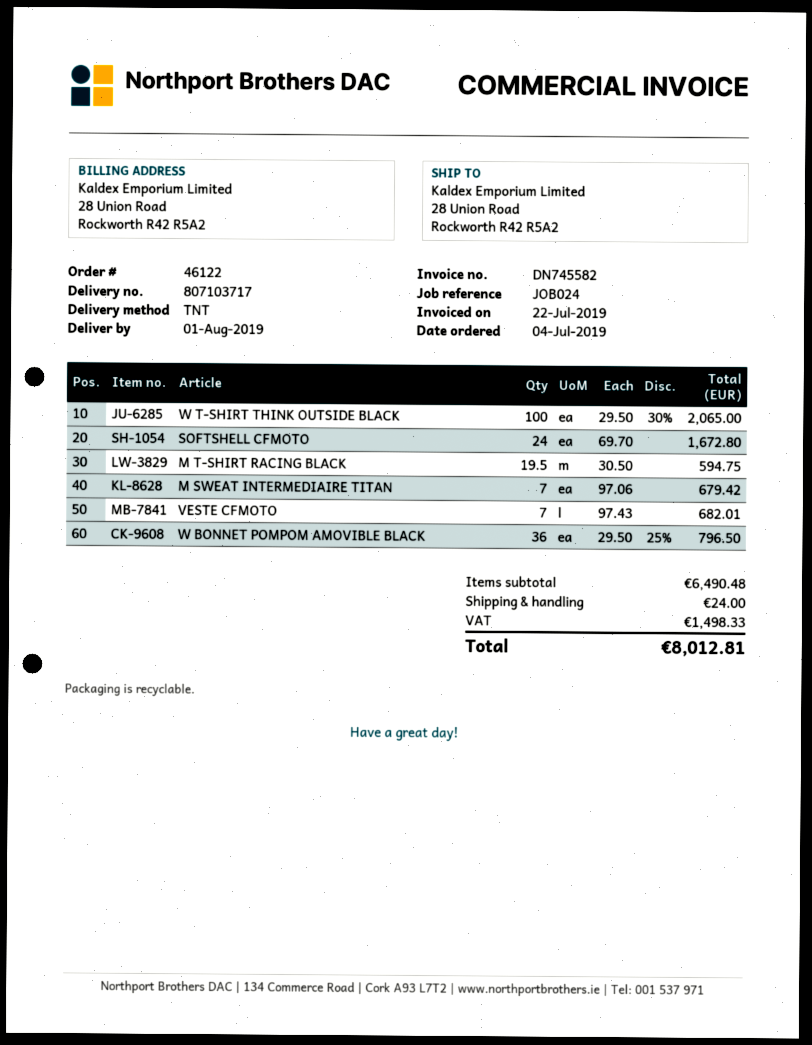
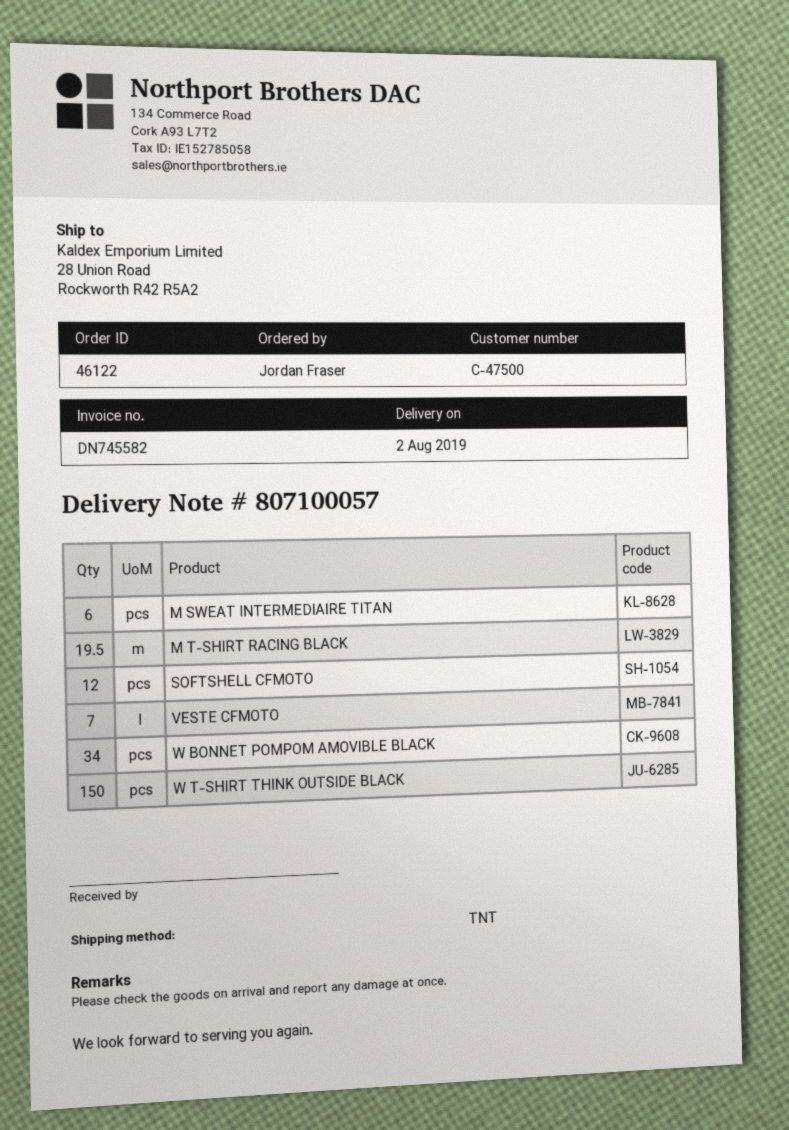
delivery note number: 807103717 -> 807100057
delivery date: 2019-08-01 -> 2019-08-02
W T-SHIRT THINK OUTSIDE BLACK: 100 -> 150
SOFTSHELL CFMOTO: 24 -> 12
M SWEAT INTERMEDIAIRE TITAN: 7 -> 6
W BONNET POMPOM AMOVIBLE BLACK: 36 -> 34

